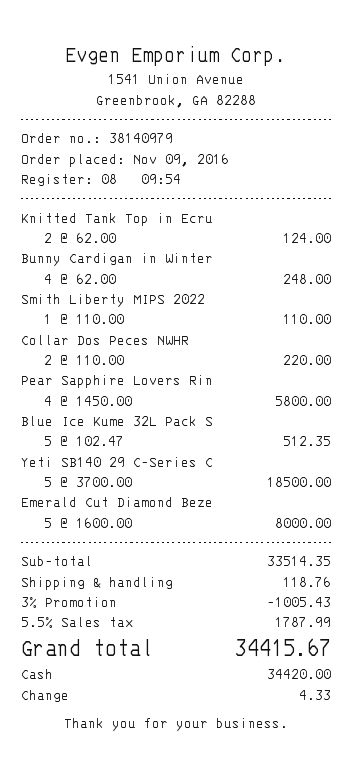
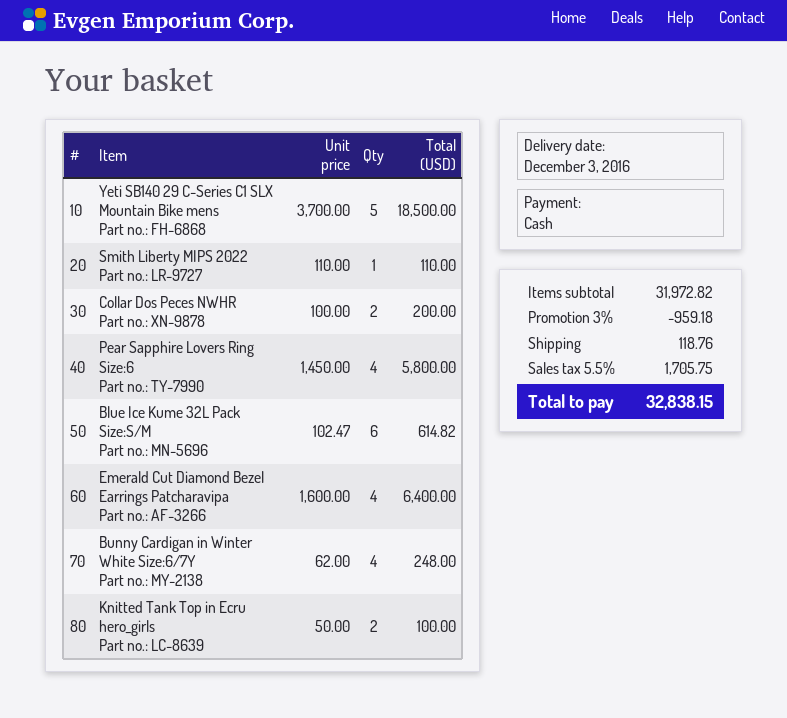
Knitted Tank Top in Ecru: 2 x 62.00 = 124.00 -> 2 x 50.00 = 100.00
Collar Dos Peces NWHR: 2 x 110.00 = 220.00 -> 2 x 100.00 = 200.00
Blue Ice Kume 32L Pack S: 5 x 102.47 = 512.35 -> 6 x 102.47 = 614.82
Emerald Cut Diamond Beze: 5 x 1600.00 = 8000.00 -> 4 x 1600.00 = 6400.00
subtotal: 33514.35 -> 31972.82
discount: 3% = 1005.43 -> 3% = 959.18
tax: 5.5% = 1787.99 -> 5.5% = 1705.75
total: 34415.67 -> 32838.15

